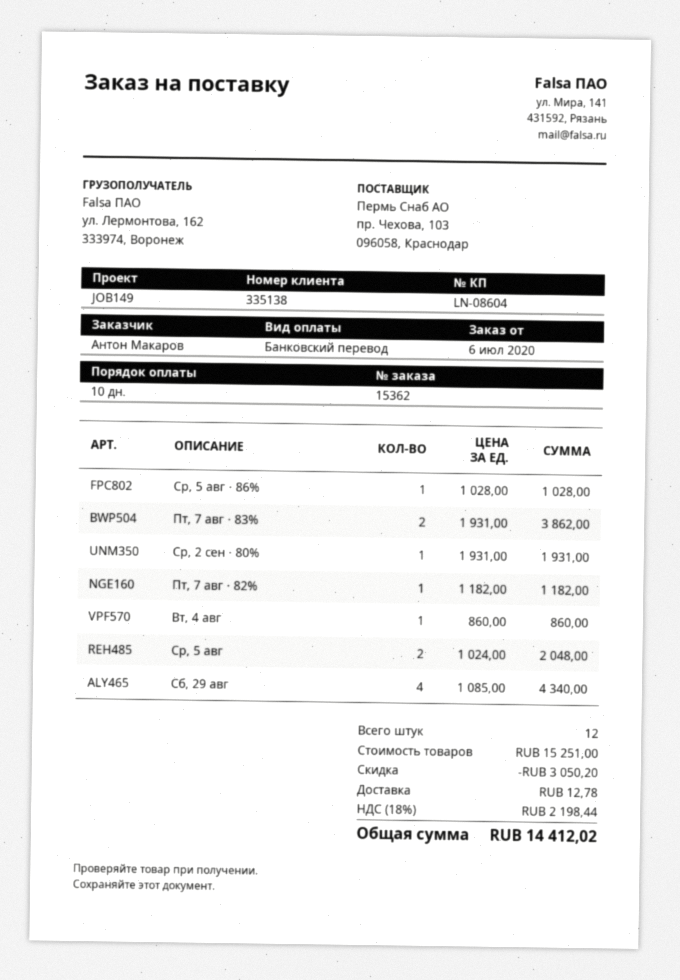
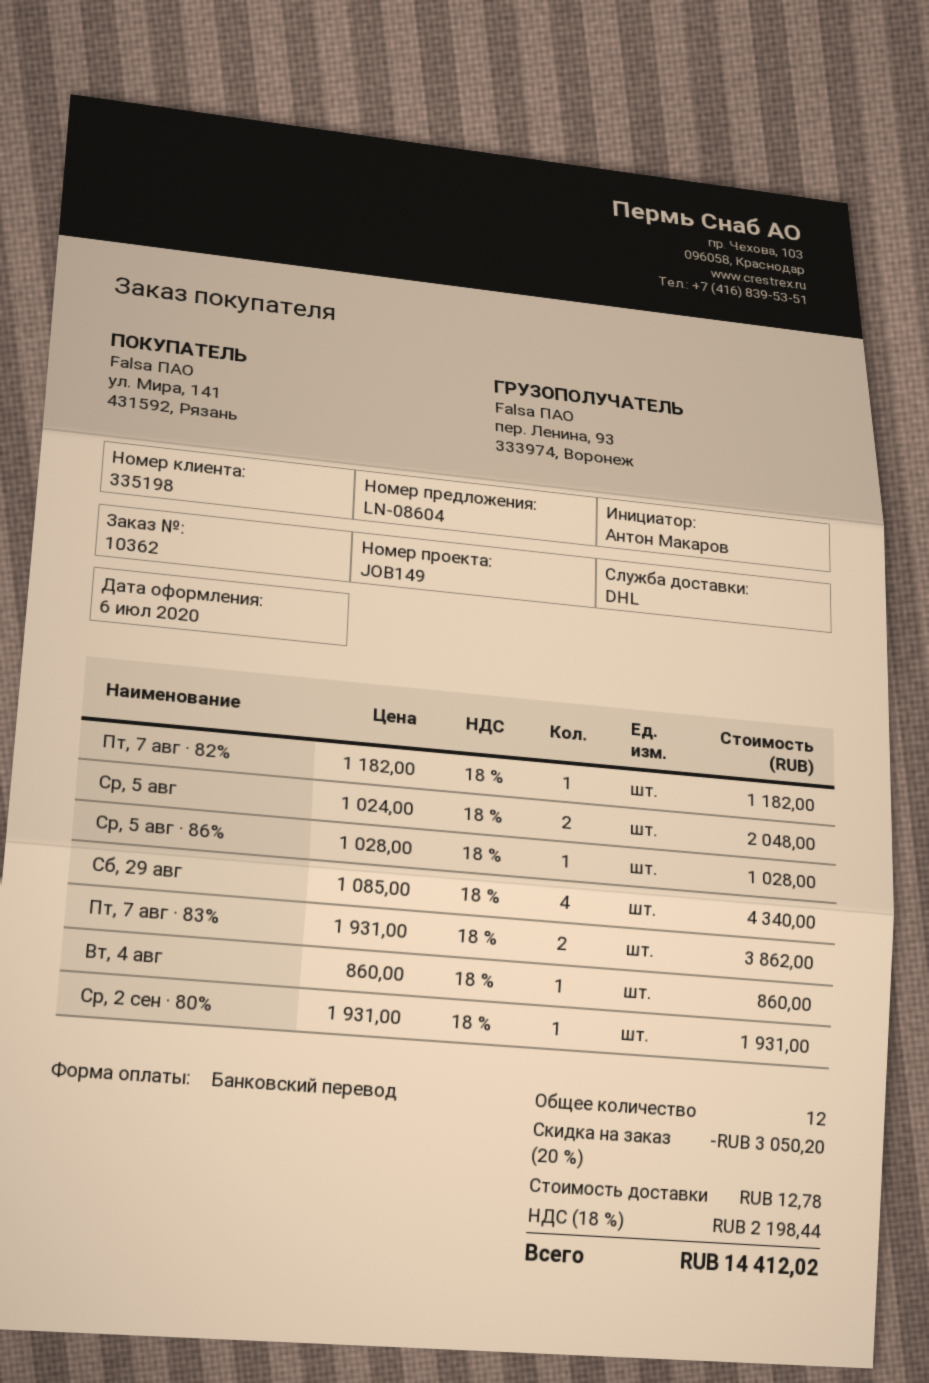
order number: 15362 -> 10362
customer number: 335138 -> 335198
ship to: ул. Лермонтова, 162, 333974, Воронеж -> пер. Ленина, 93, 333974, Воронеж

